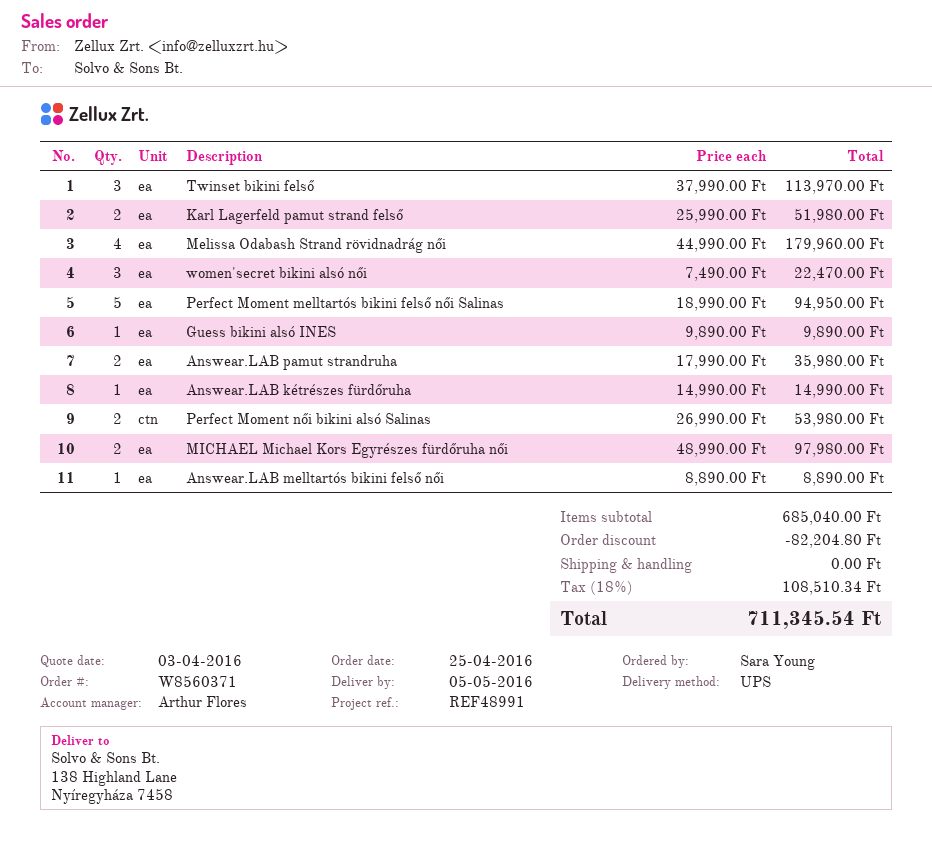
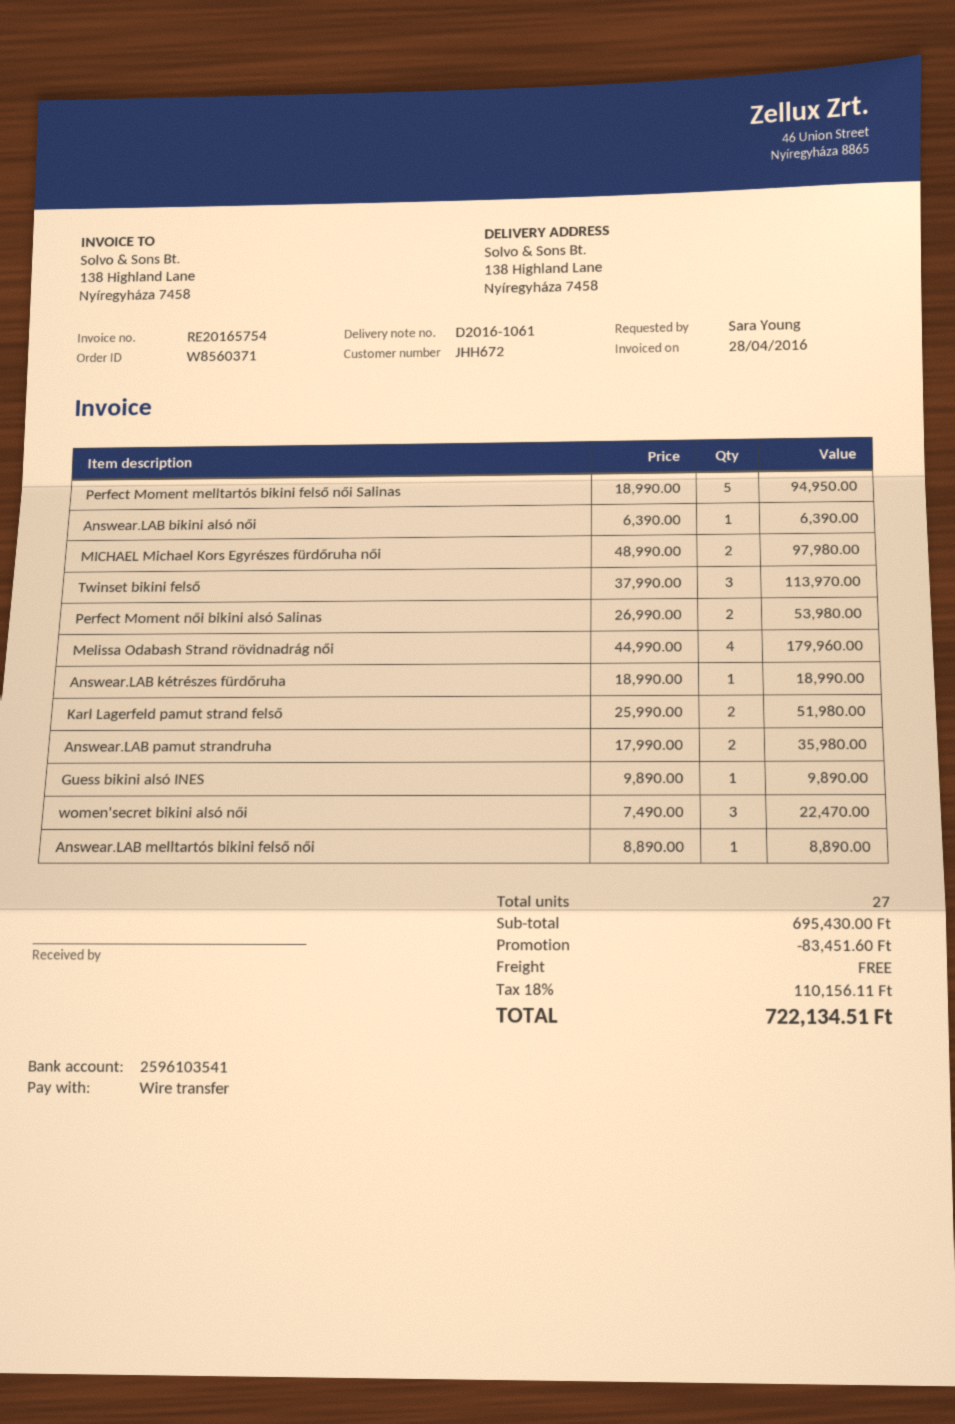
Answear.LAB kétrészes fürdőruha: 1 x 14990.00 = 14990.00 -> 1 x 18990.00 = 18990.00
Answear.LAB bikini alsó női: none -> 1 x 6390.00 = 6390.00
subtotal: 685040.00 -> 695430.00
discount: 82204.80 -> 83451.60
tax: 18% = 108510.34 -> 18% = 110156.11
total: 711345.54 -> 722134.51

